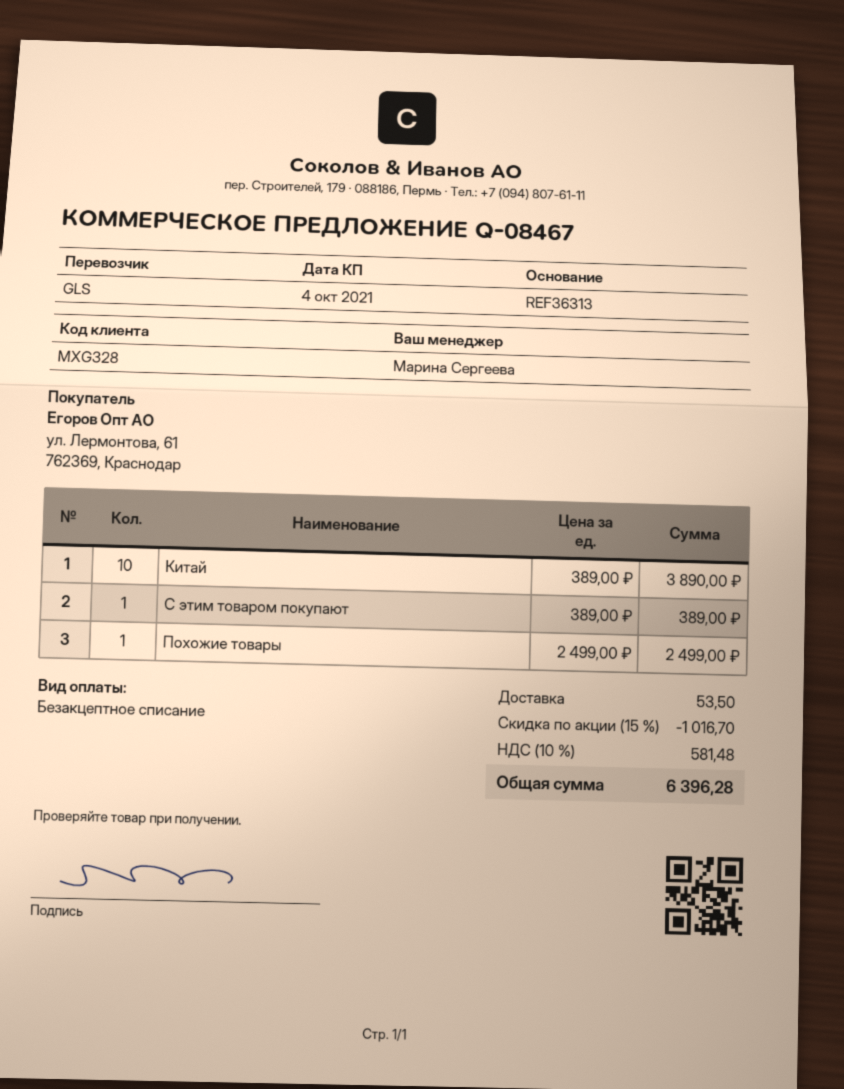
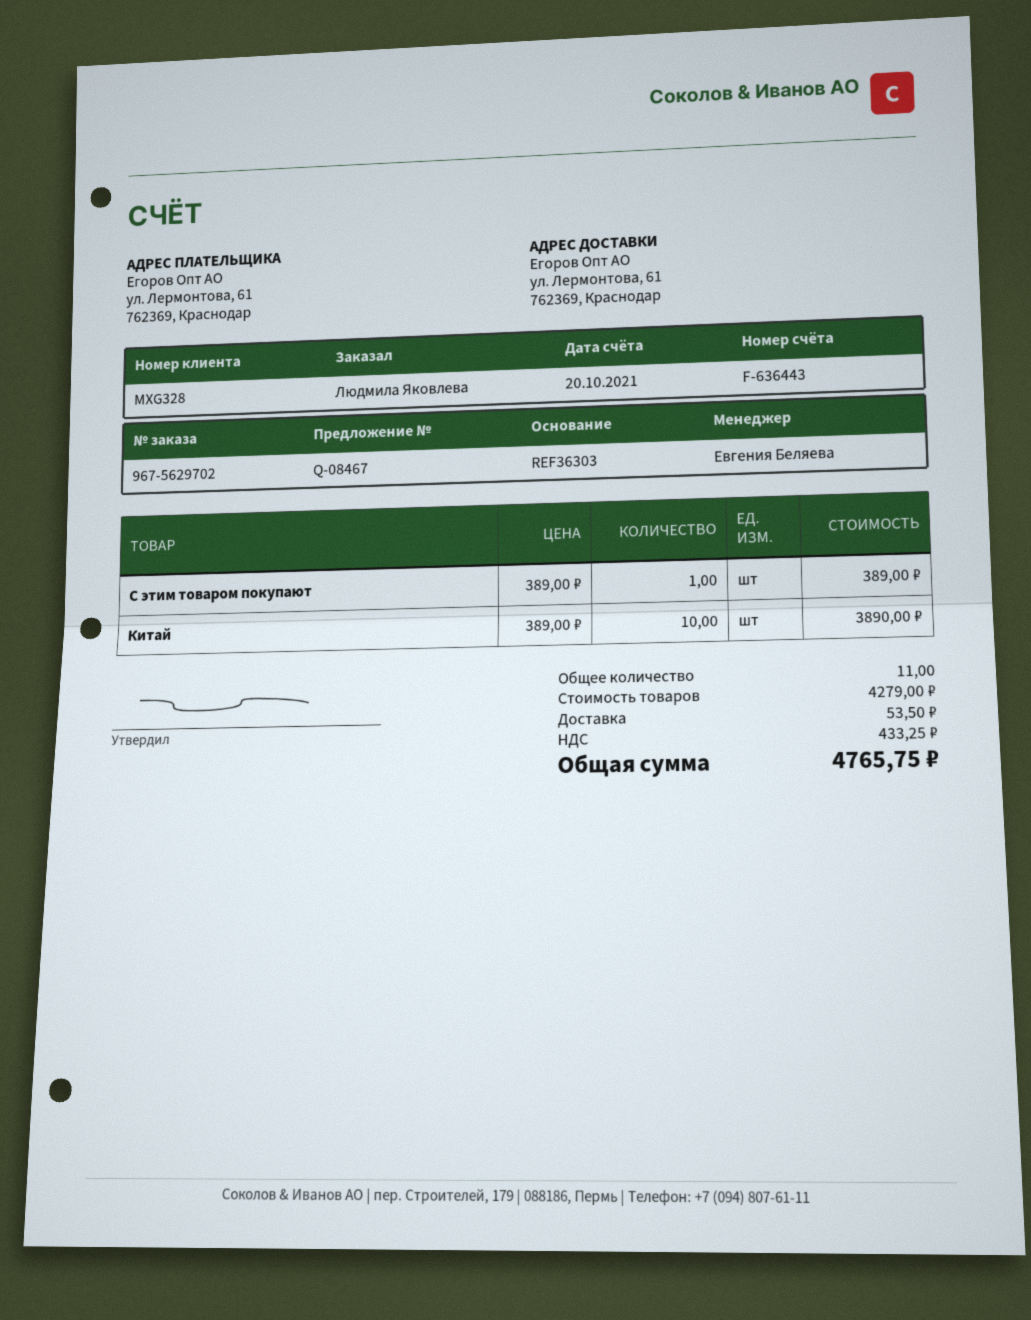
reference: REF36313 -> REF36303
sales rep: Марина Сергеева -> Евгения Беляева
Похожие товары: 1 x 2499.00 = 2499.00 -> none
discount: 15% = 1016.70 -> none
tax: 581.48 -> 433.25
total: 6396.28 -> 4765.75

